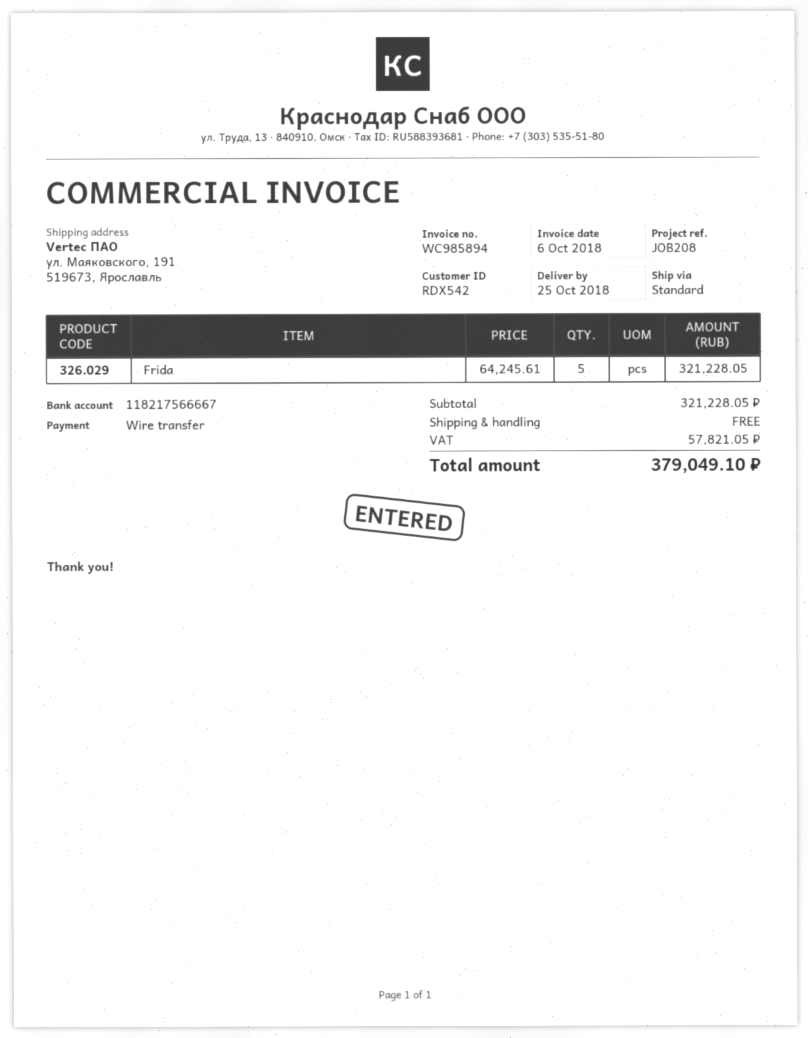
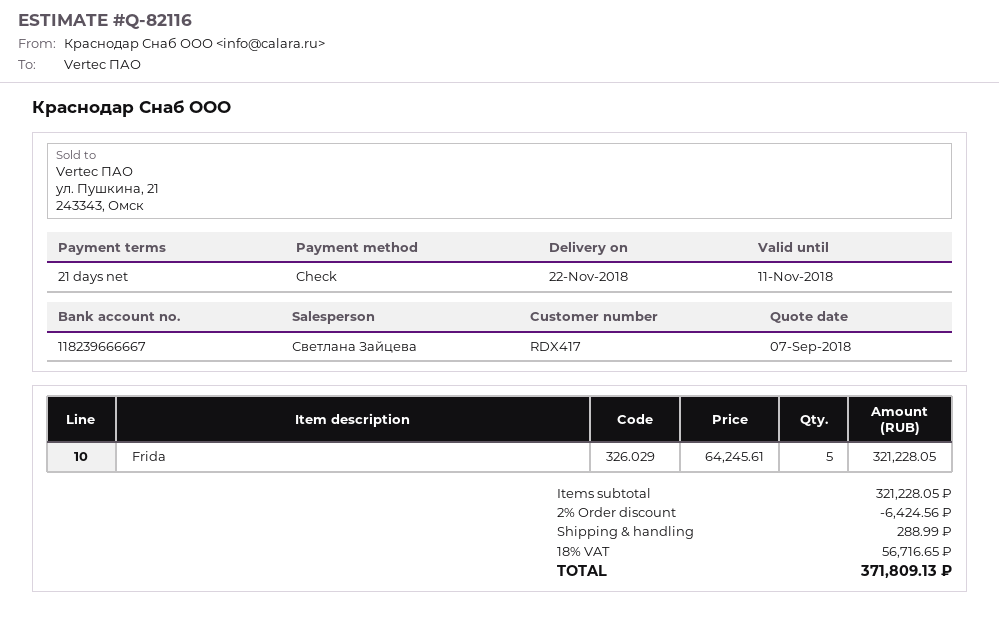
delivery date: 2018-10-25 -> 2018-11-22
customer number: RDX542 -> RDX417
payment method: bank transfer -> cheque
bank account: 118217566667 -> 118239666667
discount: none -> 2% = 6424.56
shipping: 0.00 -> 288.99
tax: 57821.05 -> 56716.65
total: 379049.10 -> 371809.13

